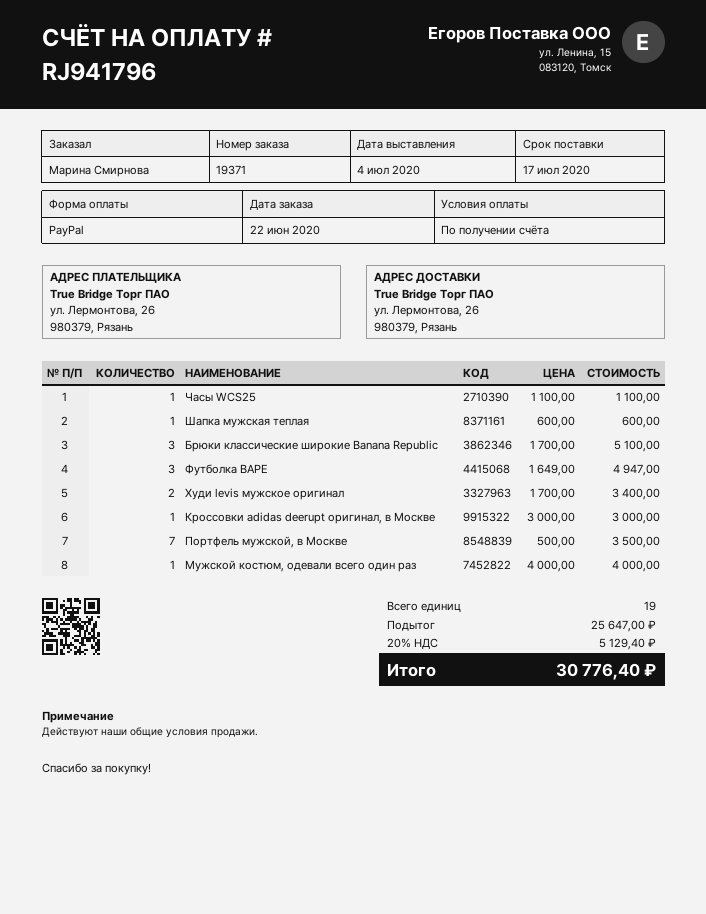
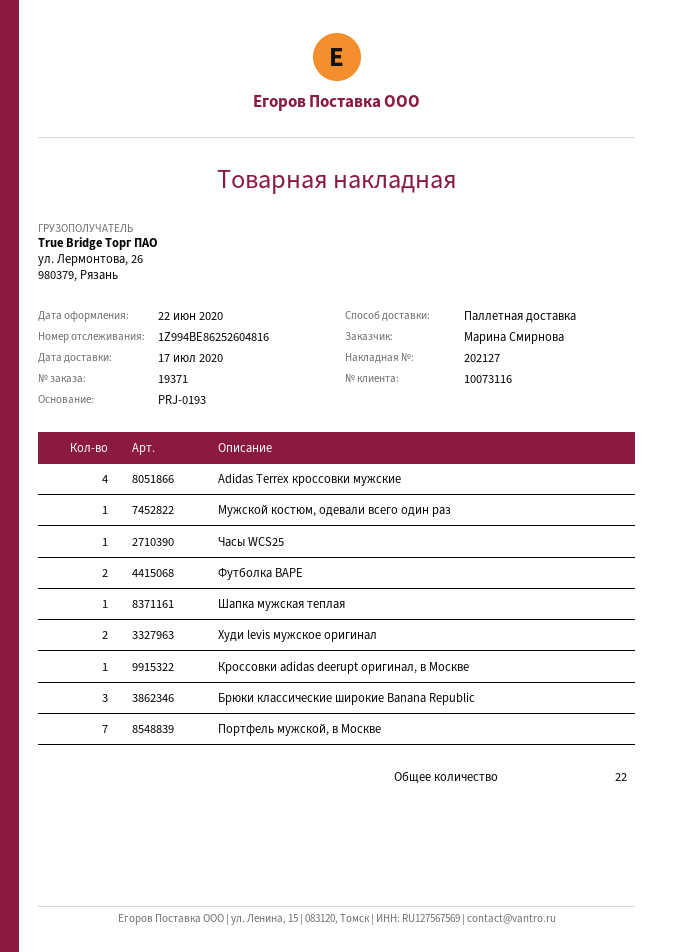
Футболка BAPE: 3 -> 2
Adidas Terrex кроссовки мужские: none -> 4
total quantity: 19 -> 22

